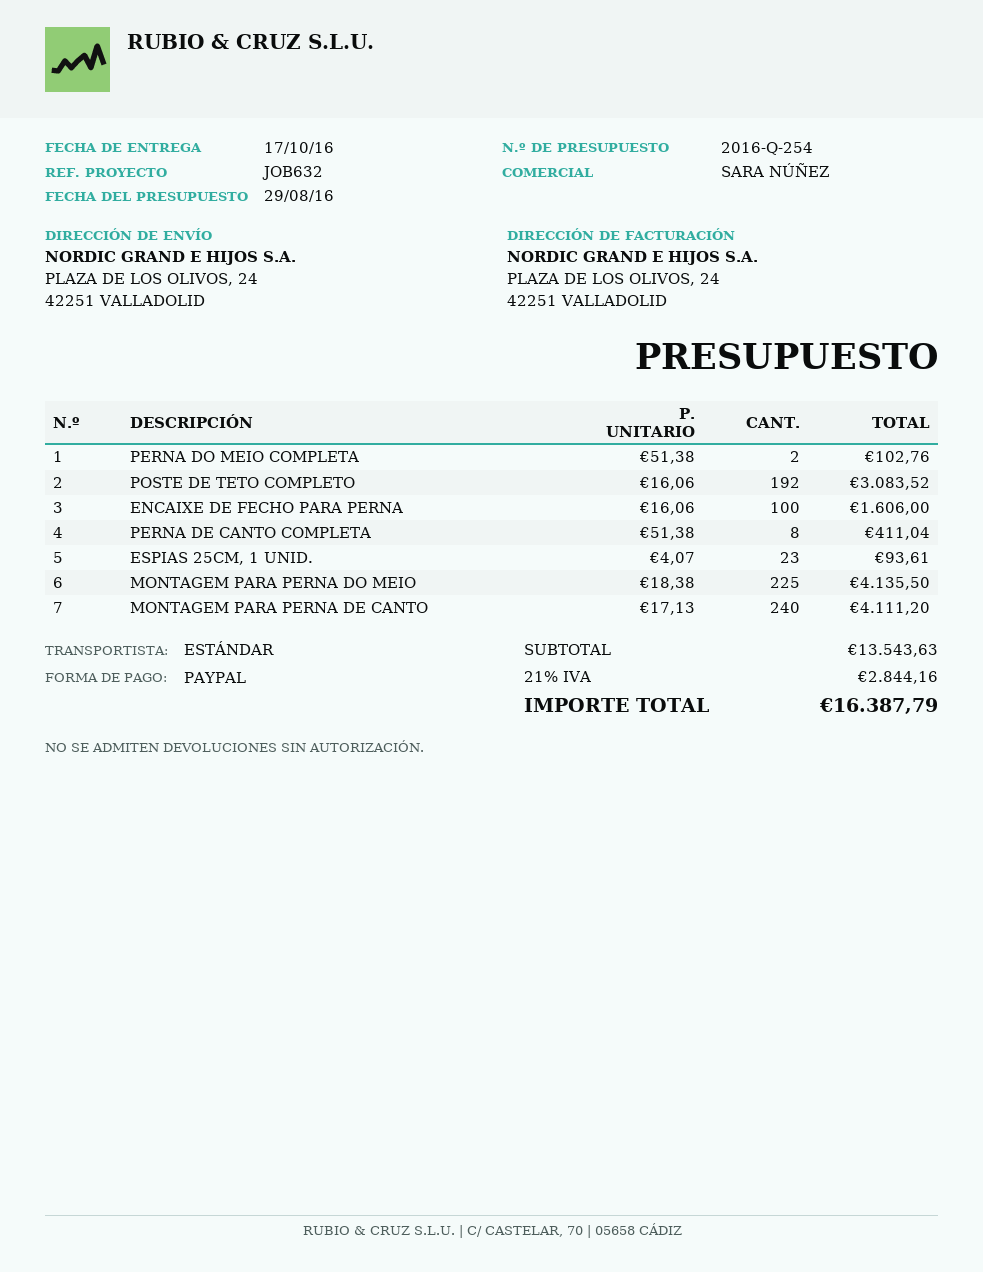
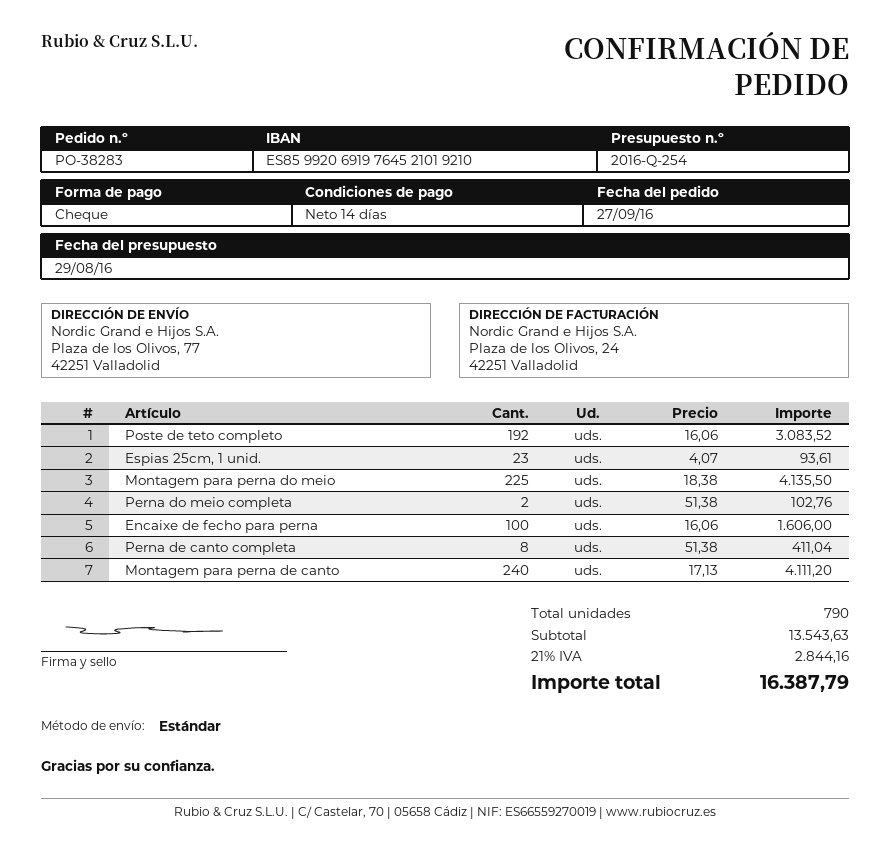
payment method: PayPal -> cheque
ship to: PLAZA DE LOS OLIVOS, 24, 42251 VALLADOLID -> Plaza de los Olivos, 77, 42251 Valladolid

